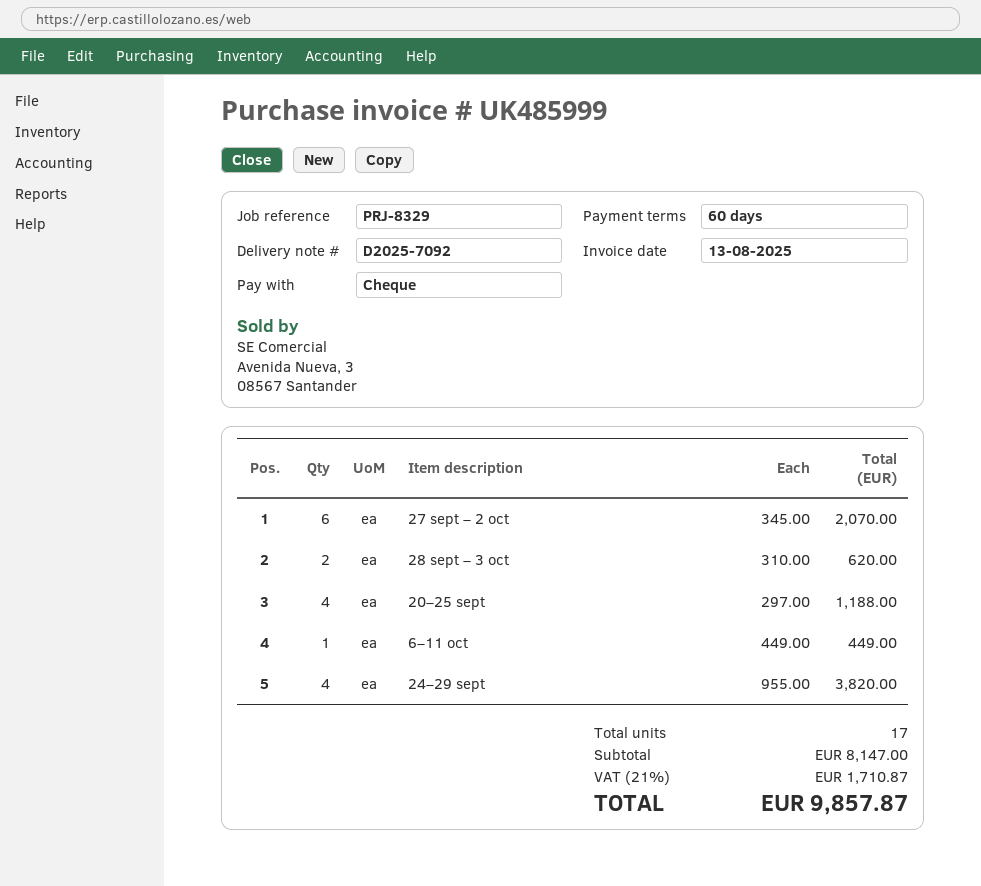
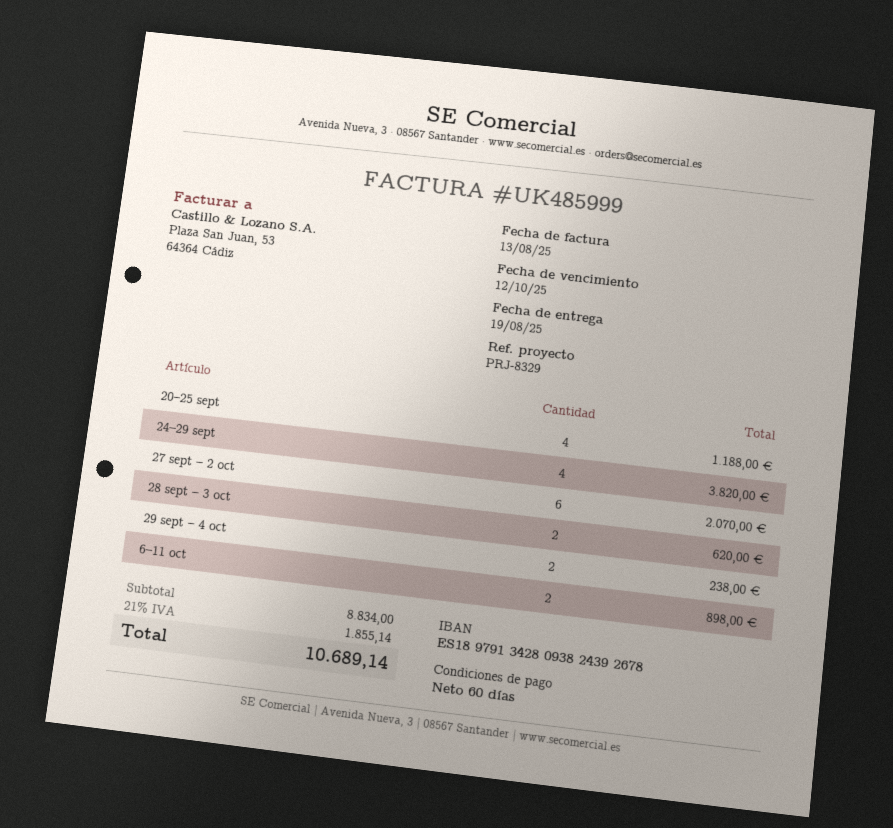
6–11 oct: 1 for 449.00 -> 2 for 898.00
29 sept – 4 oct: none -> 2 for 238.00
subtotal: 8147.00 -> 8834.00
tax: 21% = 1710.87 -> 21% = 1855.14
total: 9857.87 -> 10689.14

